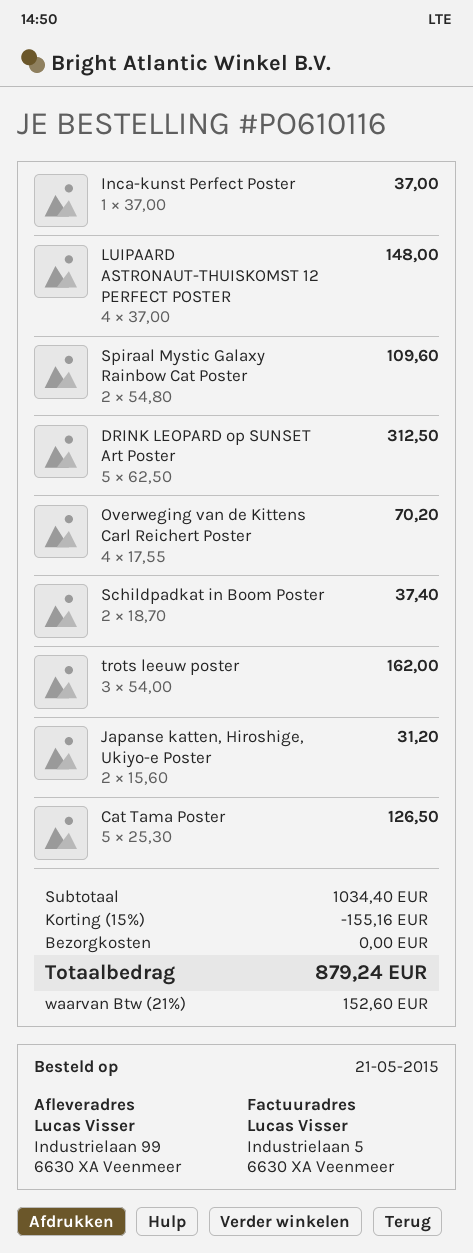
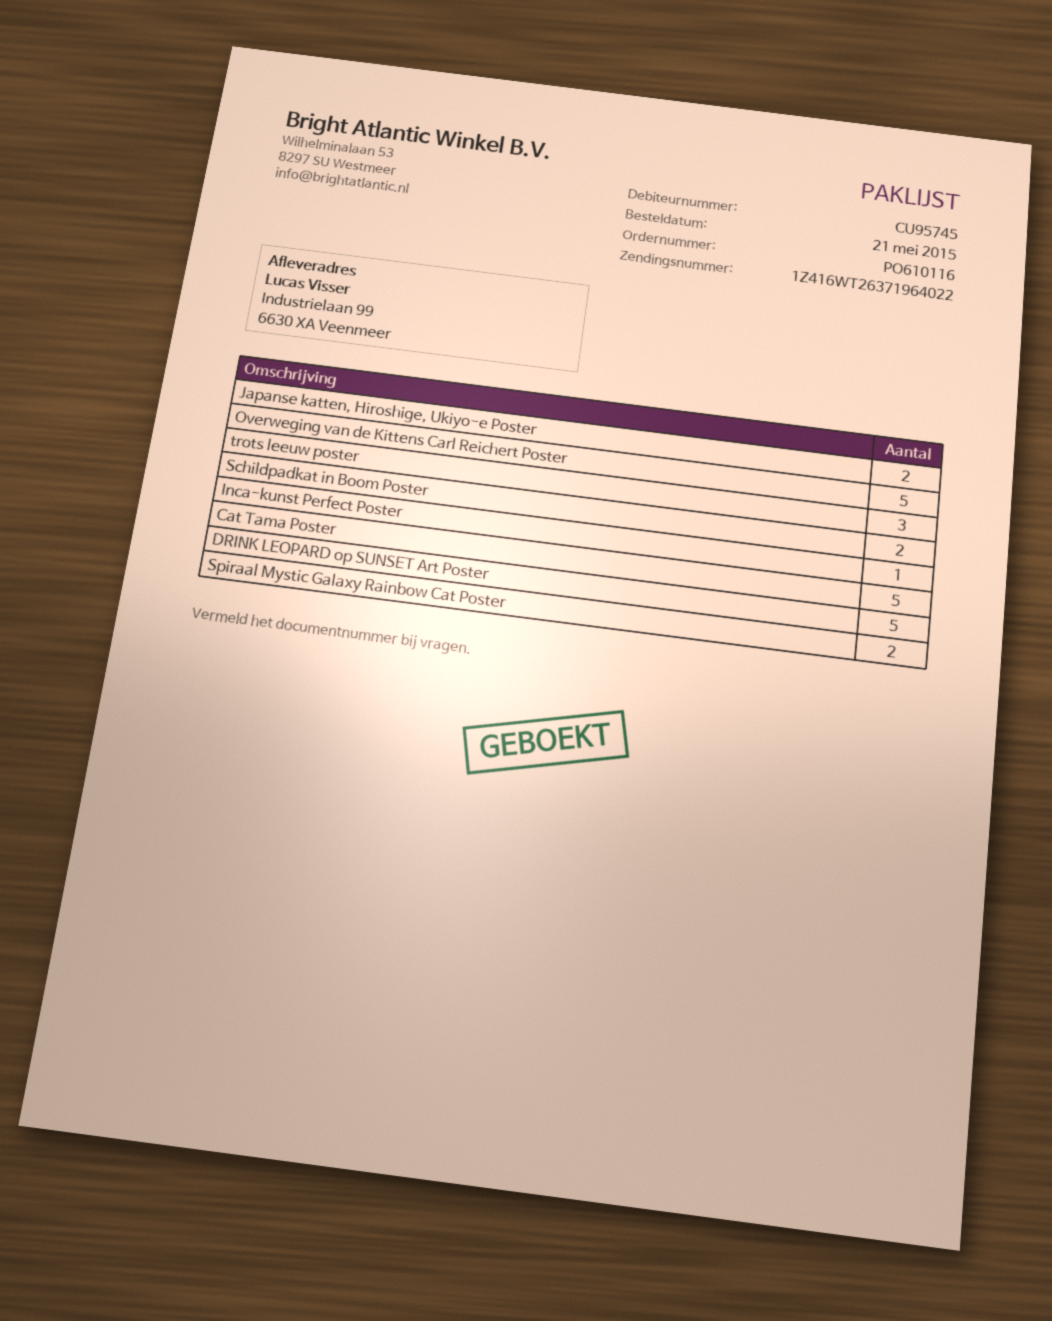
LUIPAARD ASTRONAUT-THUISKOMST 12 PERFECT POSTER: 4 -> none
Overweging van de Kittens Carl Reichert Poster: 4 -> 5

